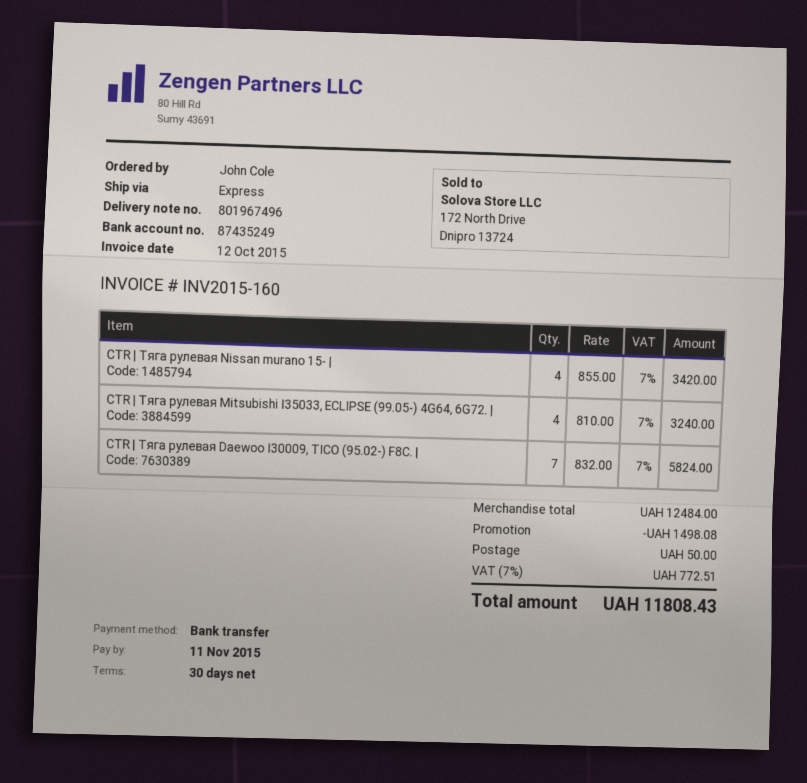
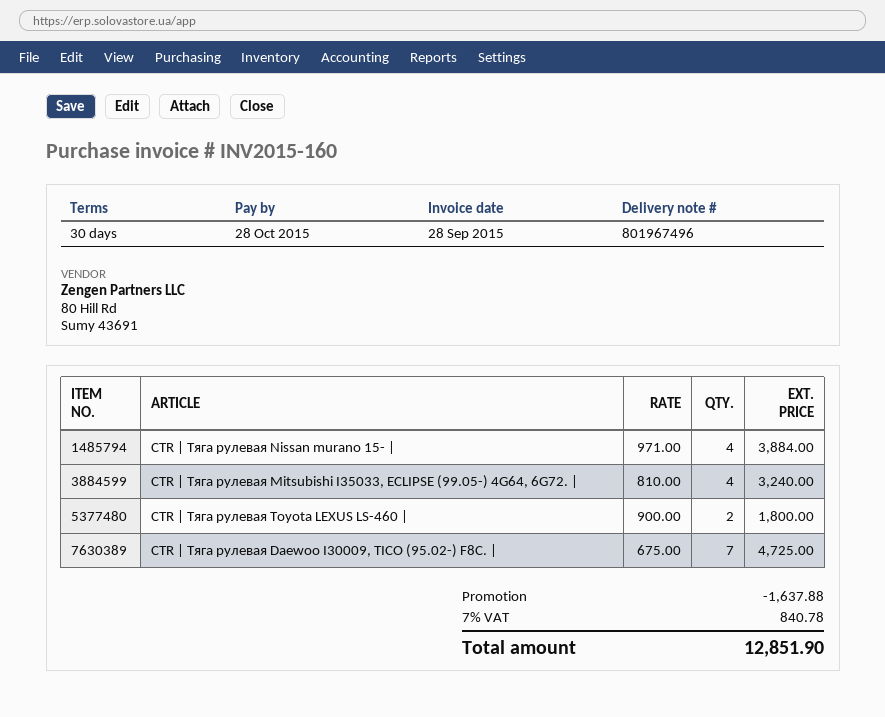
invoice date: 2015-10-12 -> 2015-09-28
due date: 2015-11-11 -> 2015-10-28
CTR | Тяга рулевая Nissan murano 15- |: 4 x 855.00 = 3420.00 -> 4 x 971.00 = 3884.00
CTR | Тяга рулевая Daewoo I30009, TICO (95.02-) F8C. |: 7 x 832.00 = 5824.00 -> 7 x 675.00 = 4725.00
CTR | Тяга рулевая Toyota LEXUS LS-460 |: none -> 2 x 900.00 = 1800.00
discount: 1498.08 -> 1637.88
shipping: 50.00 -> none
tax: 7% = 772.51 -> 7% = 840.78
total: 11808.43 -> 12851.90

